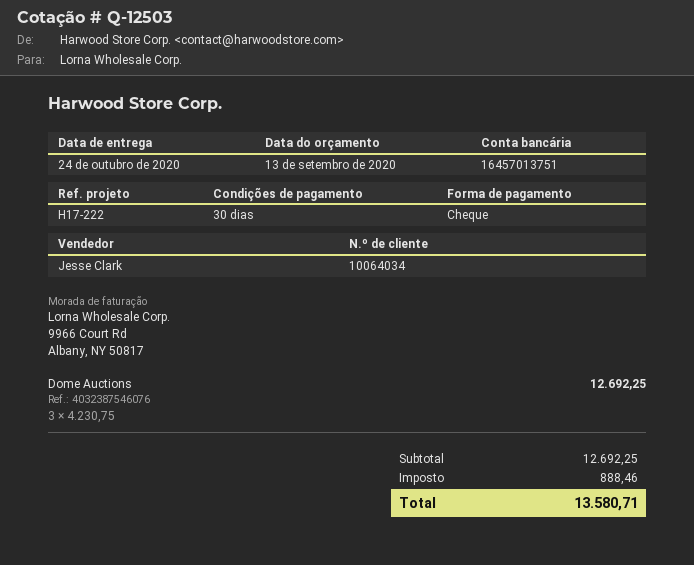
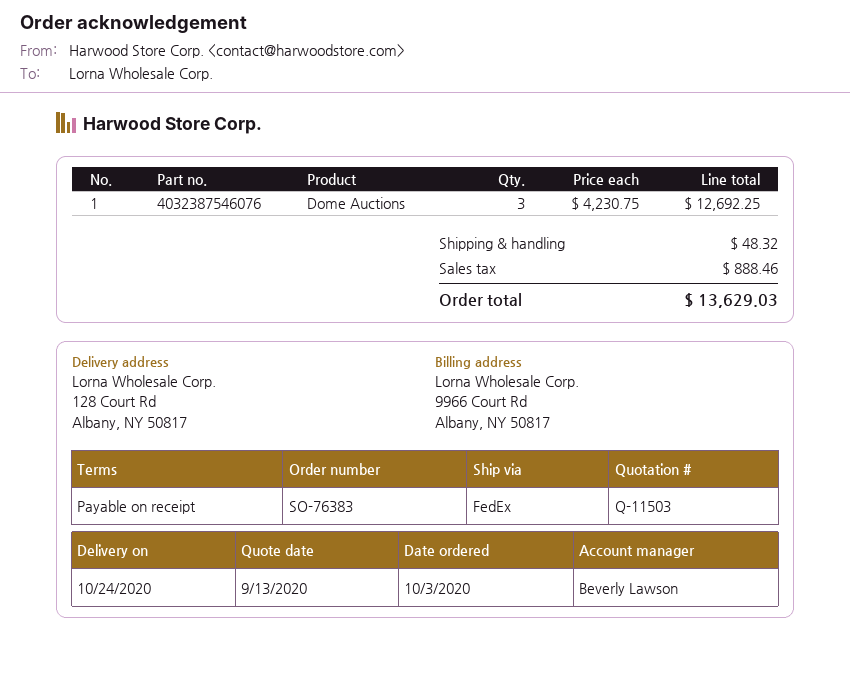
quote number: Q-12503 -> Q-11503
payment terms: 30 days -> on receipt
sales rep: Jesse Clark -> Beverly Lawson
shipping: none -> 48.32
total: 13580.71 -> 13629.03

